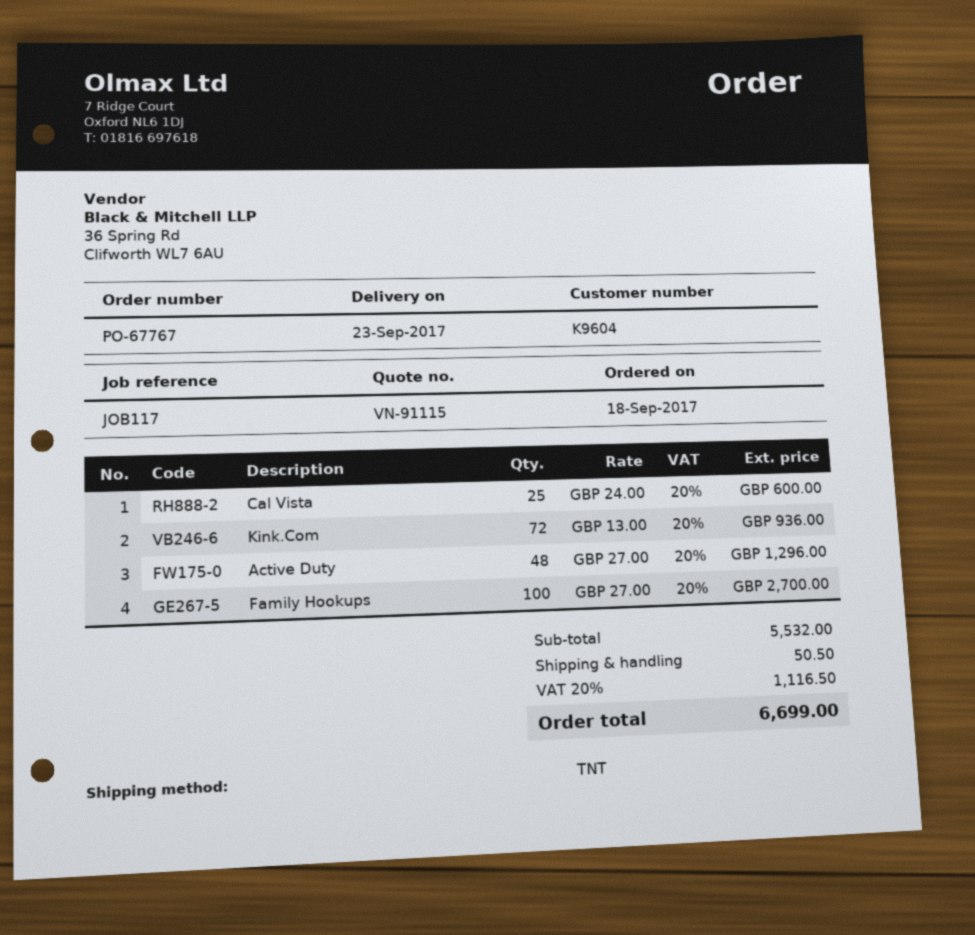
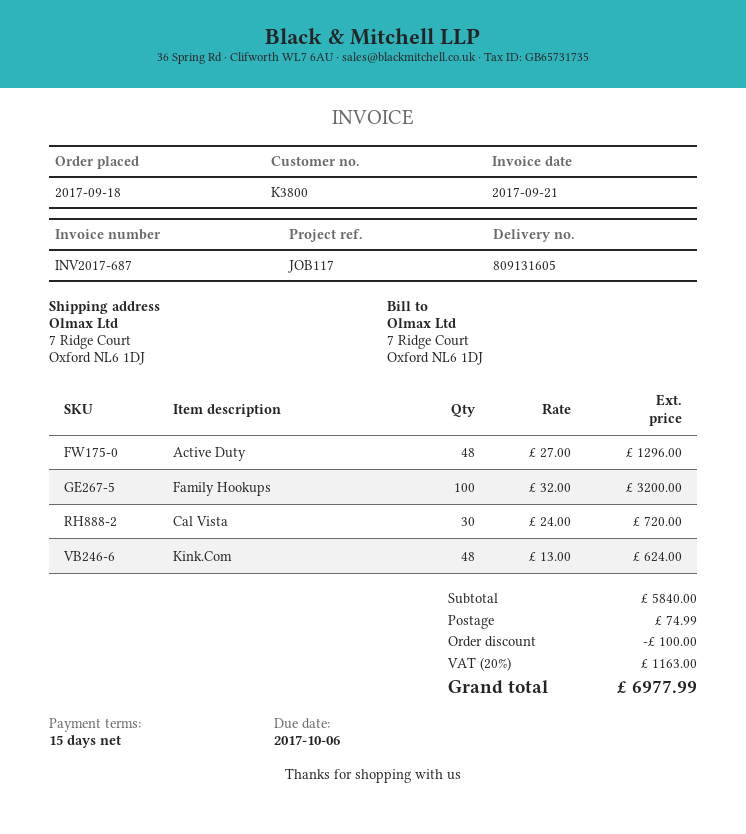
customer number: K9604 -> K3800
Cal Vista: 25 x 24.00 = 600.00 -> 30 x 24.00 = 720.00
Kink.Com: 72 x 13.00 = 936.00 -> 48 x 13.00 = 624.00
Family Hookups: 100 x 27.00 = 2700.00 -> 100 x 32.00 = 3200.00
subtotal: 5532.00 -> 5840.00
discount: none -> 100.00
shipping: 50.50 -> 74.99
tax: 20% = 1116.50 -> 20% = 1163.00
total: 6699.00 -> 6977.99

